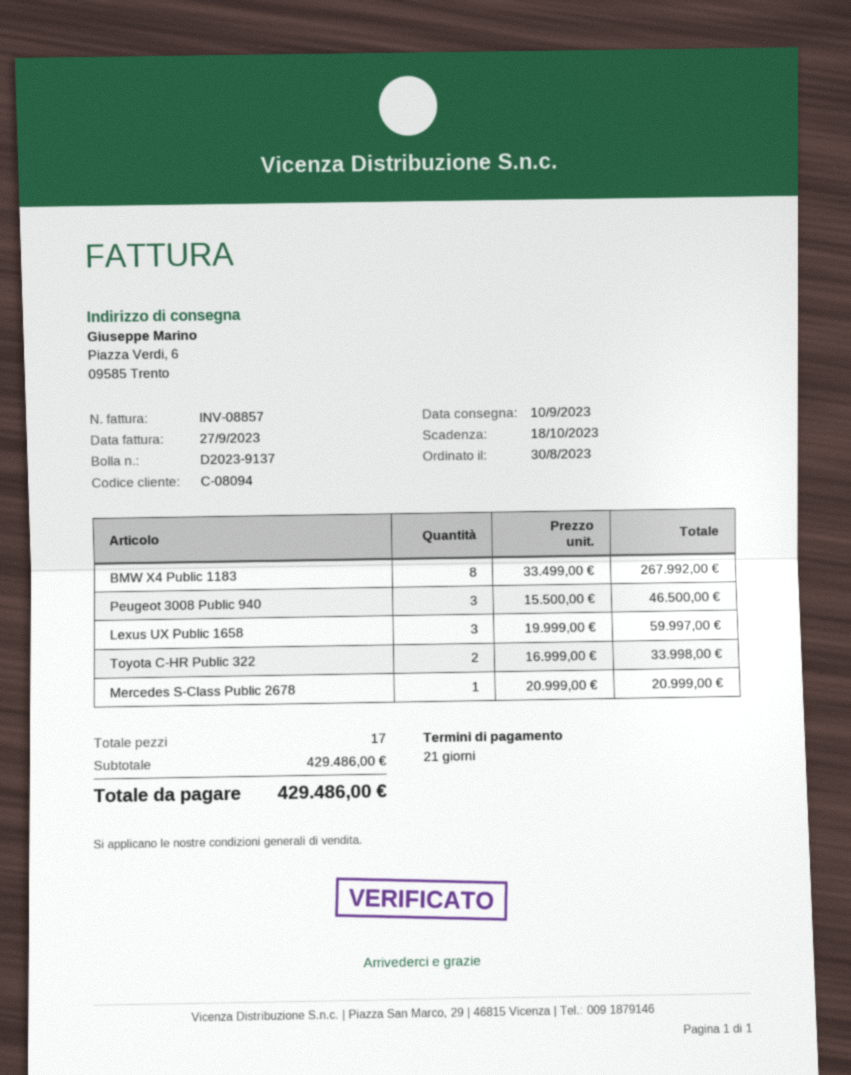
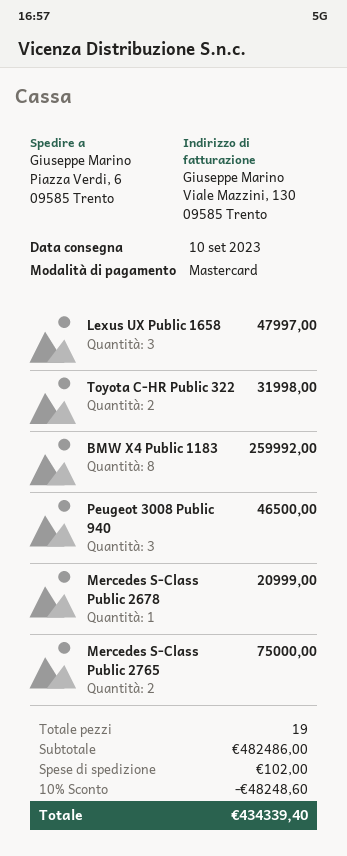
BMW X4 Public 1183: 8 for 267992.00 -> 8 for 259992.00
Lexus UX Public 1658: 3 for 59997.00 -> 3 for 47997.00
Toyota C-HR Public 322: 2 for 33998.00 -> 2 for 31998.00
Mercedes S-Class Public 2765: none -> 2 for 75000.00
total quantity: 17 -> 19
subtotal: 429486.00 -> 482486.00
discount: none -> 10% = 48248.60
shipping: none -> 102.00
total: 429486.00 -> 434339.40

